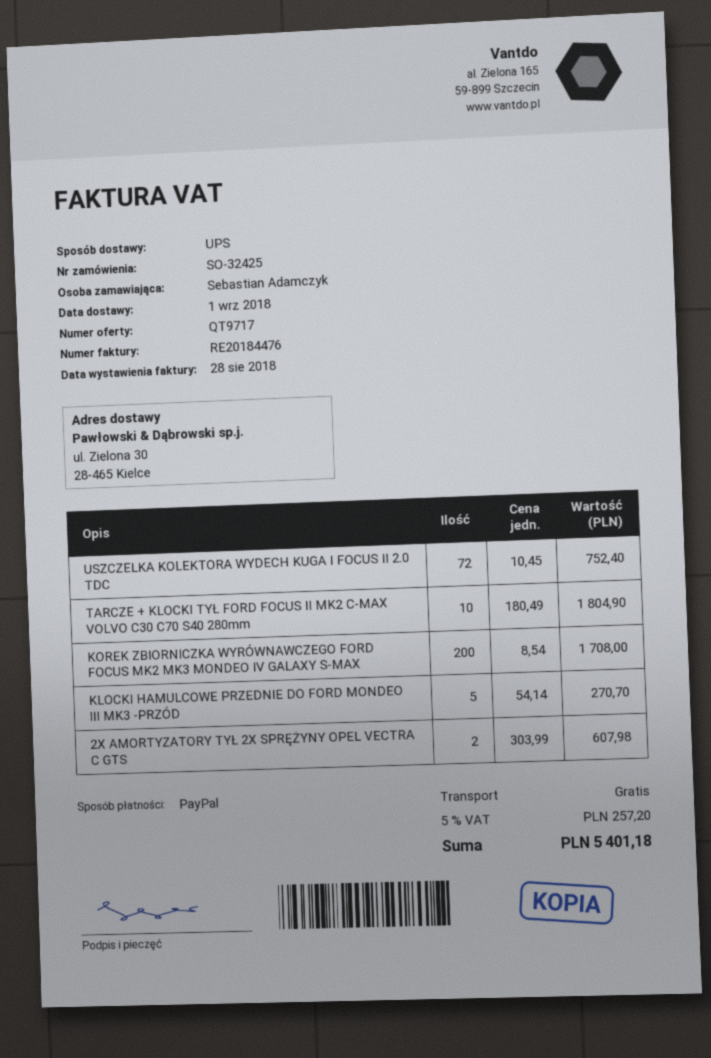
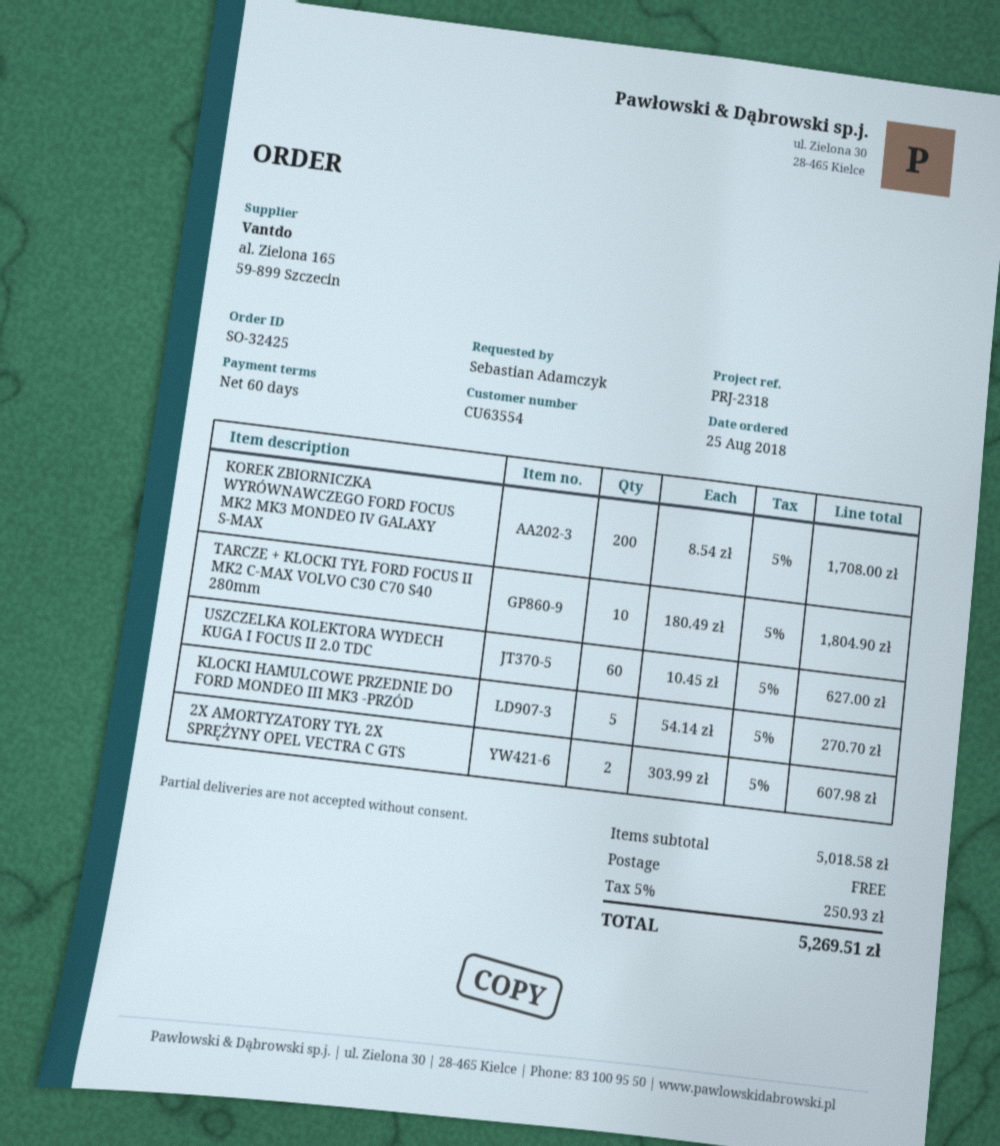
USZCZELKA KOLEKTORA WYDECH KUGA I FOCUS II 2.0 TDC: 72 x 10.45 = 752.40 -> 60 x 10.45 = 627.00
tax: 5% = 257.20 -> 5% = 250.93
total: 5401.18 -> 5269.51

